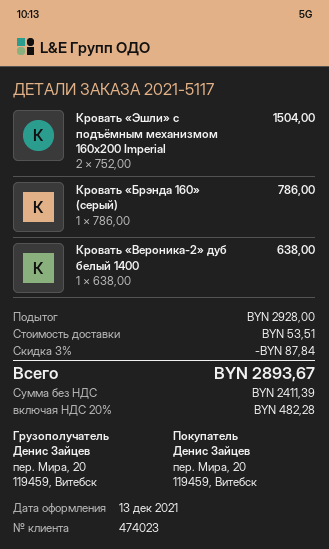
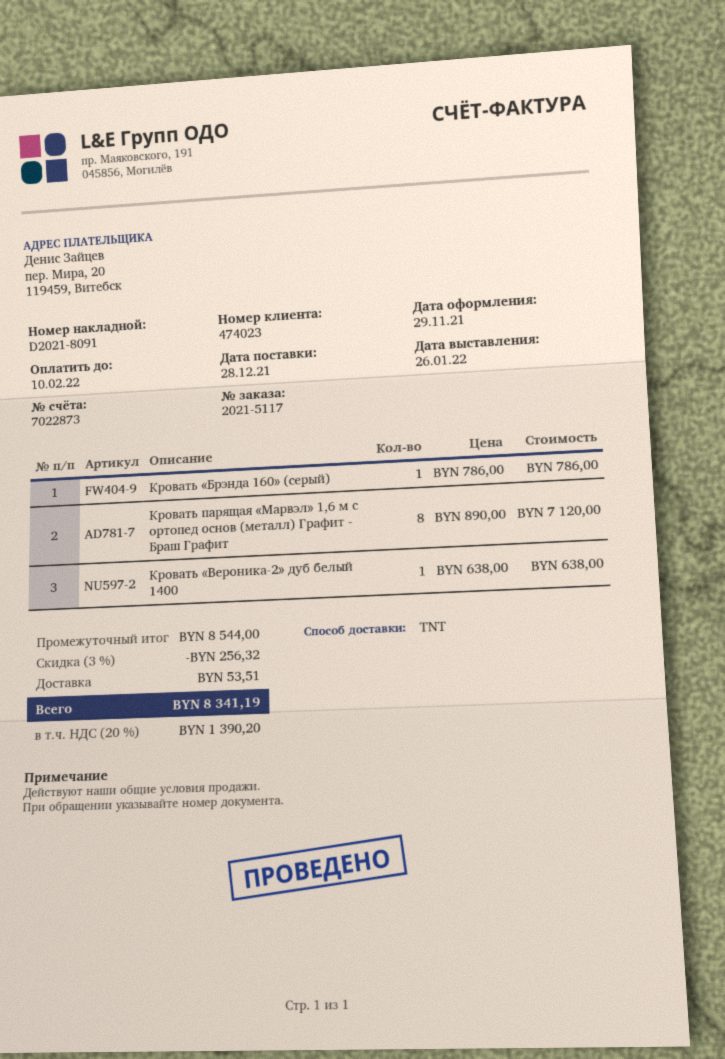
order date: 2021-12-13 -> 2021-11-29
Кровать «Эшли» с подъёмным механизмом 160х200 Imperial: 2 x 752.00 = 1504.00 -> none
Кровать парящая «Марвэл» 1,6 м с ортопед основ (металл) Графит - Браш Графит: none -> 8 x 890.00 = 7120.00
subtotal: 2928.00 -> 8544.00
discount: 3% = 87.84 -> 3% = 256.32
tax: 20% = 482.28 -> 20% = 1390.20
total: 2893.67 -> 8341.19

